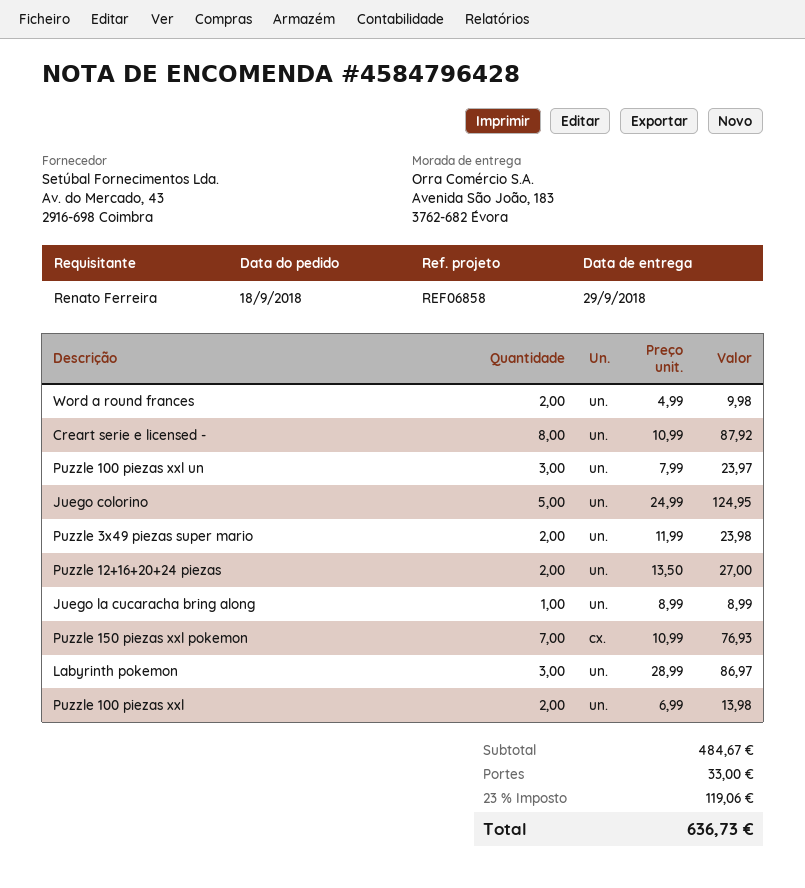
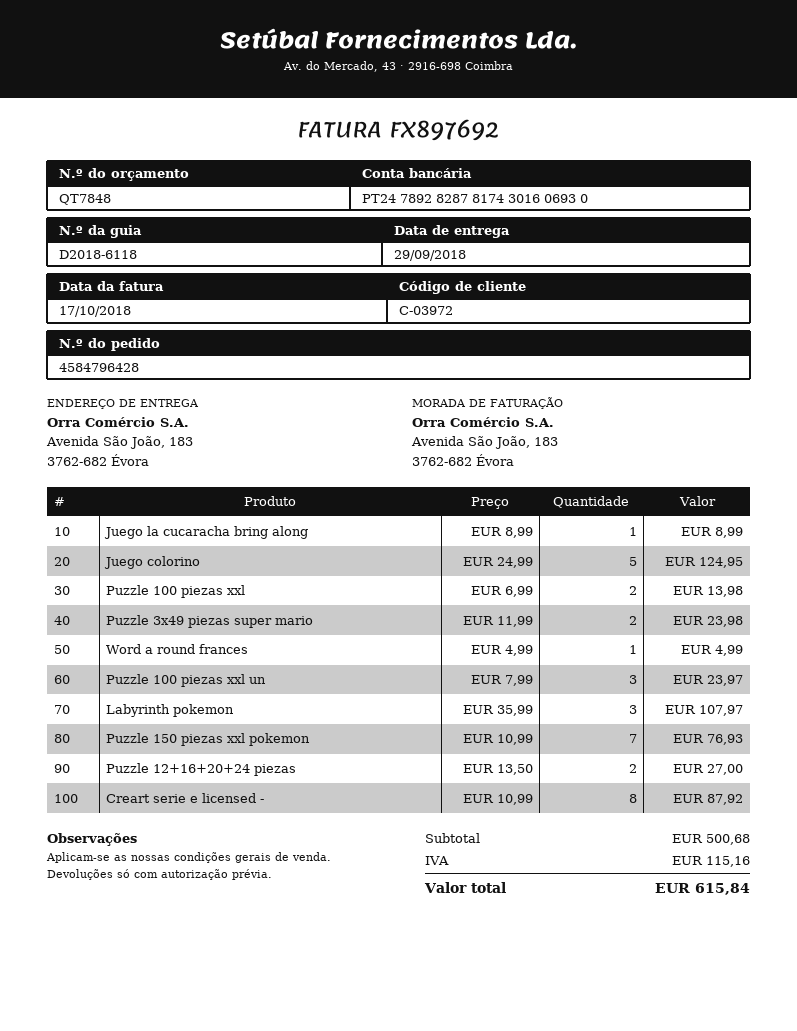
Word a round frances: 2 x 4.99 = 9.98 -> 1 x 4.99 = 4.99
Labyrinth pokemon: 3 x 28.99 = 86.97 -> 3 x 35.99 = 107.97
subtotal: 484.67 -> 500.68
shipping: 33.00 -> none
tax: 119.06 -> 115.16
total: 636.73 -> 615.84

